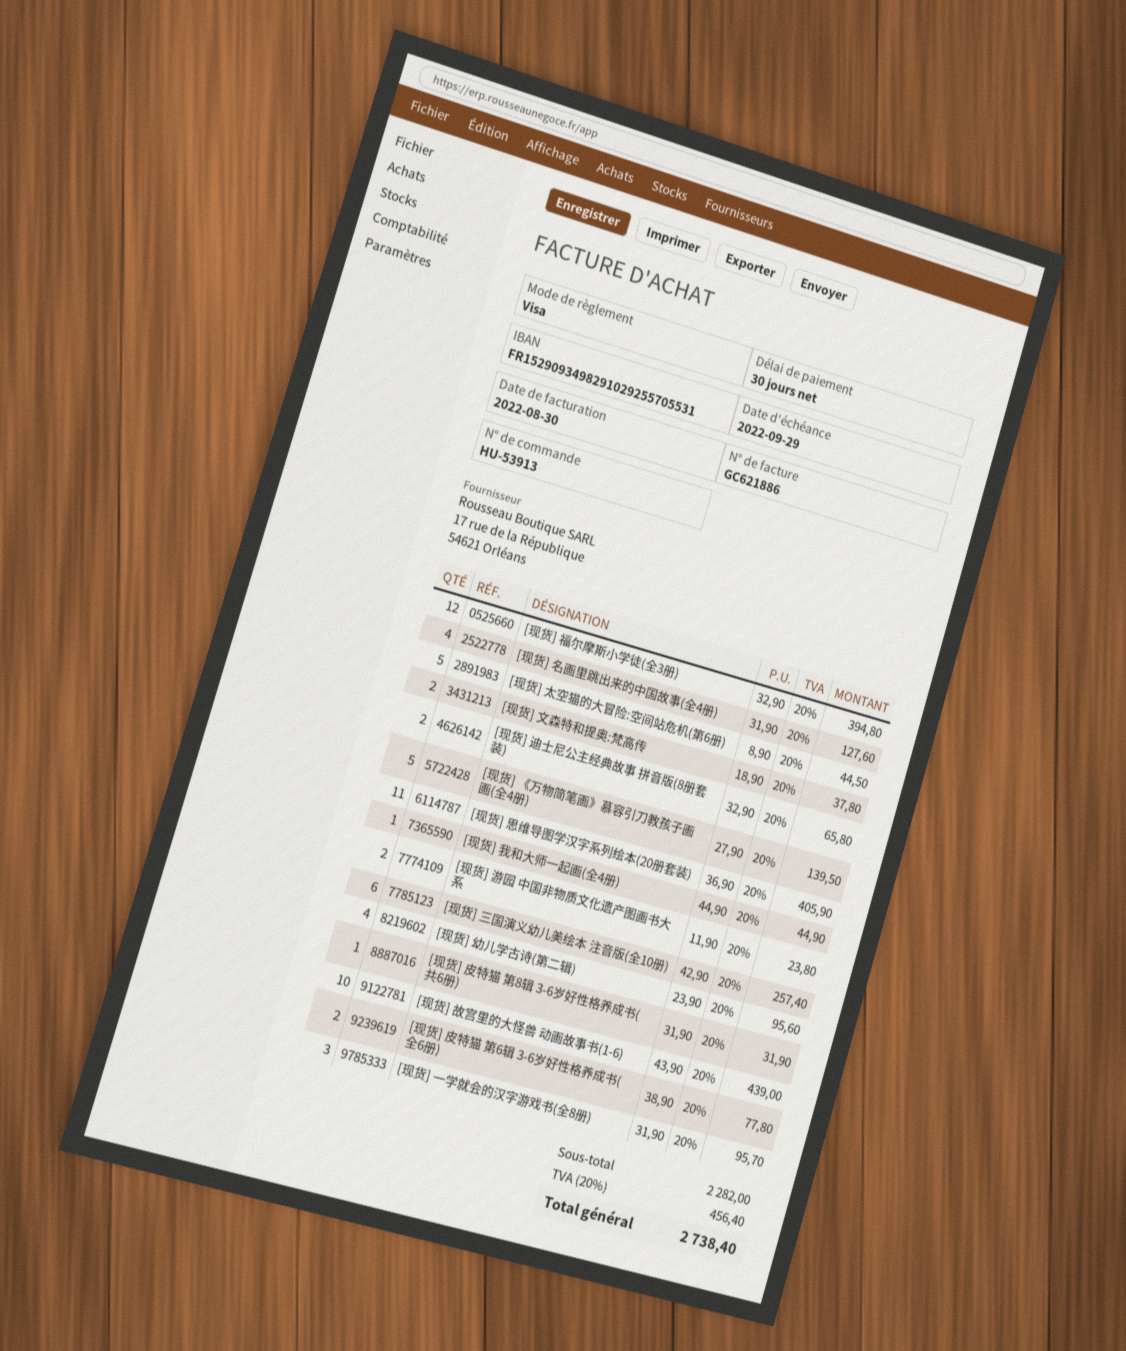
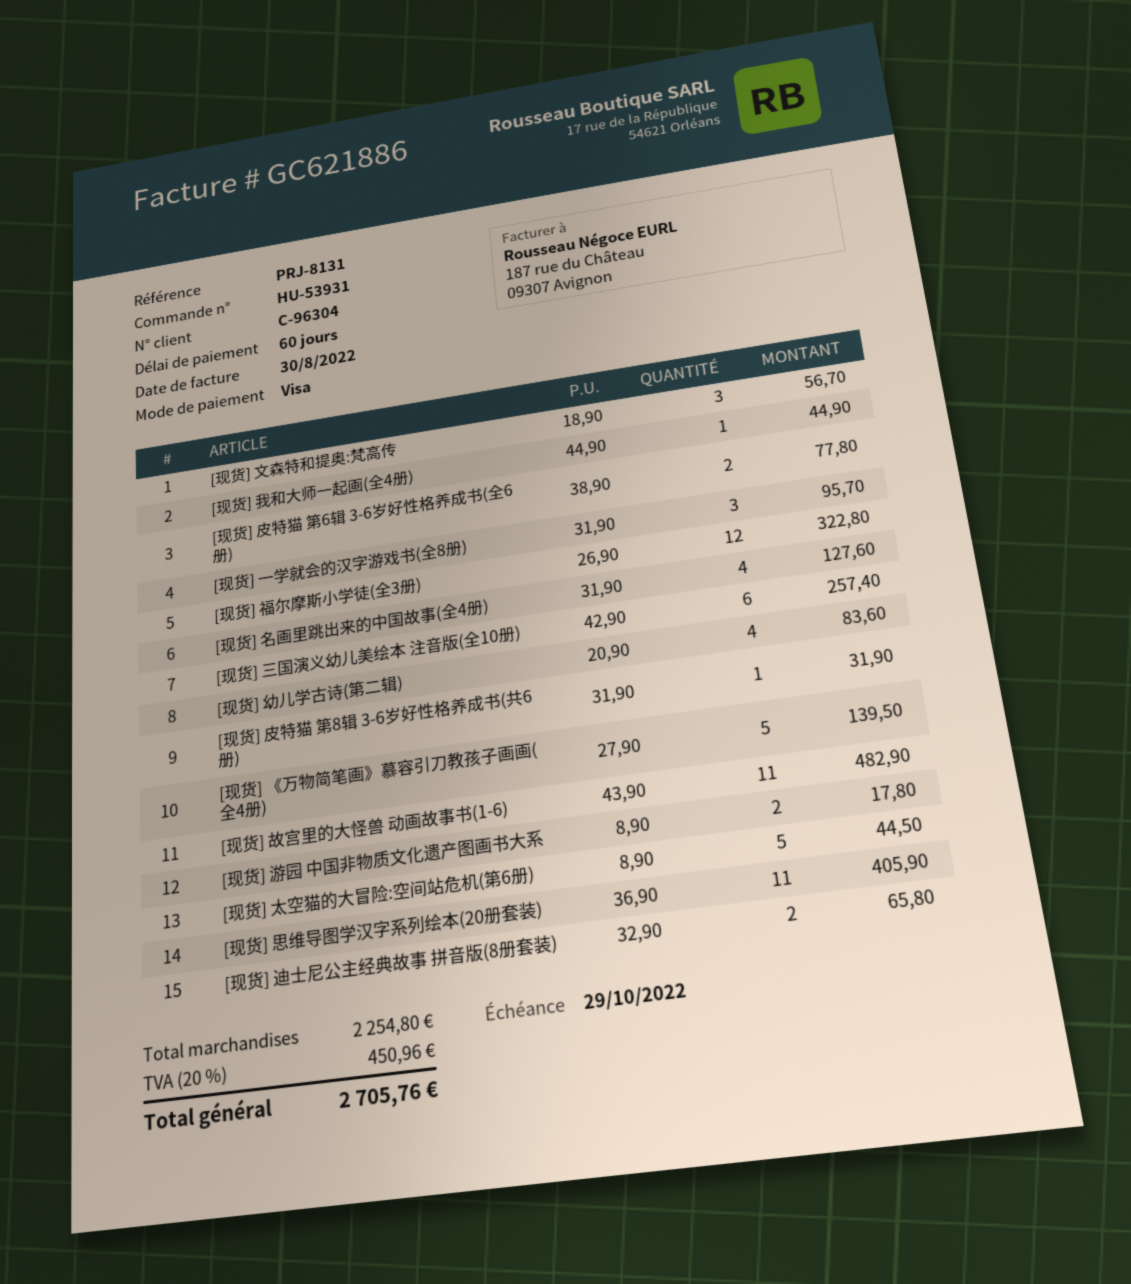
order number: HU-53913 -> HU-53931
payment terms: 30 days -> 60 days
due date: 2022-09-29 -> 2022-10-29
[现货] 福尔摩斯小学徒(全3册): 12 x 32.90 = 394.80 -> 12 x 26.90 = 322.80
[现货] 文森特和提奥:梵高传: 2 x 18.90 = 37.80 -> 3 x 18.90 = 56.70
[现货] 游园 中国非物质文化遗产图画书大系: 2 x 11.90 = 23.80 -> 2 x 8.90 = 17.80
[现货] 幼儿学古诗(第二辑): 4 x 23.90 = 95.60 -> 4 x 20.90 = 83.60
[现货] 故宫里的大怪兽 动画故事书(1-6): 10 x 43.90 = 439.00 -> 11 x 43.90 = 482.90
subtotal: 2282.00 -> 2254.80
tax: 20% = 456.40 -> 20% = 450.96
total: 2738.40 -> 2705.76

